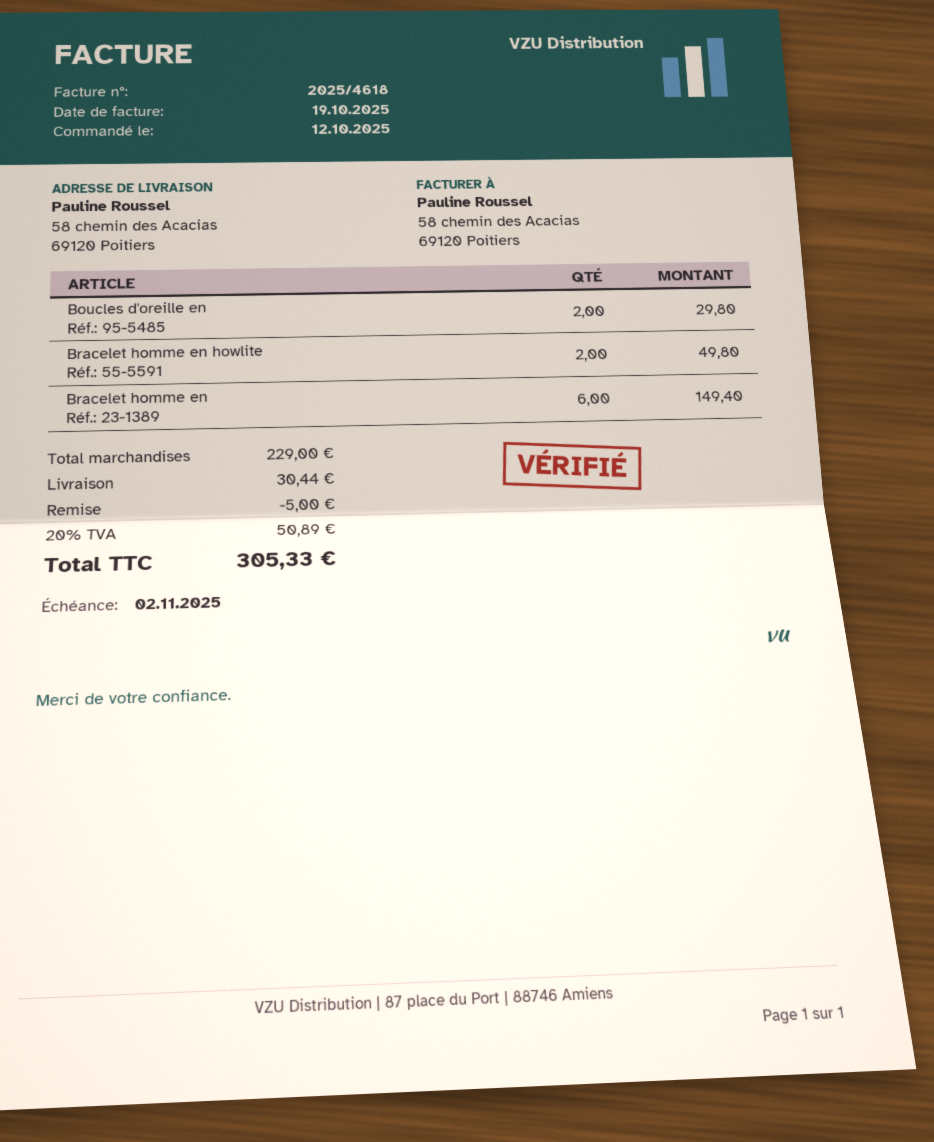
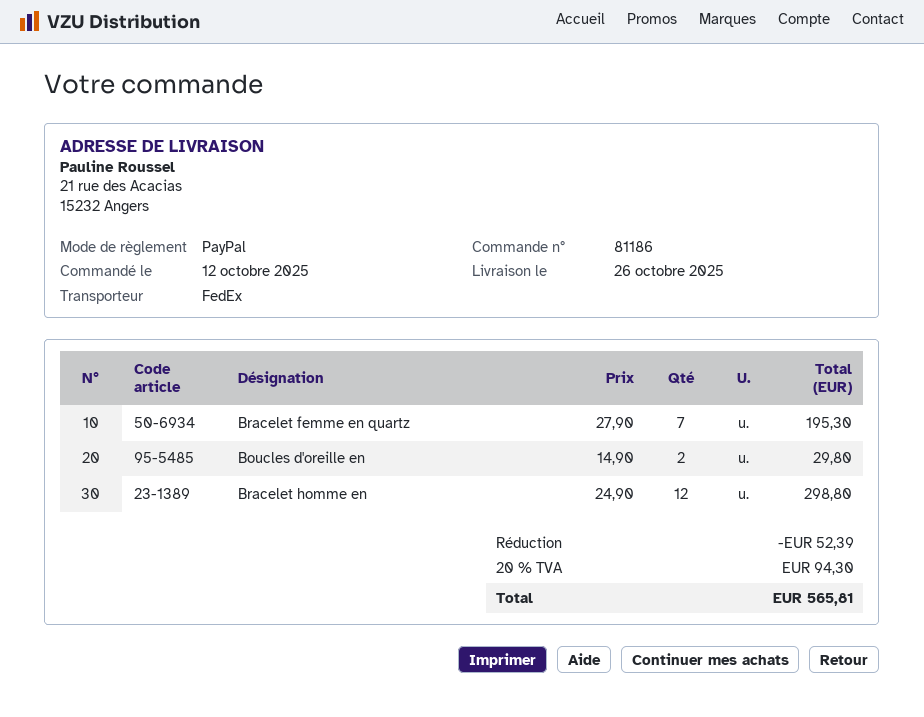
ship to: 58 chemin des Acacias, 69120 Poitiers -> 21 rue des Acacias, 15232 Angers
Bracelet homme en howlite: 2 for 49.80 -> none
Bracelet homme en: 6 for 149.40 -> 12 for 298.80
Bracelet femme en quartz: none -> 7 for 195.30
discount: 5.00 -> 52.39
shipping: 30.44 -> none
tax: 20% = 50.89 -> 20% = 94.30
total: 305.33 -> 565.81

